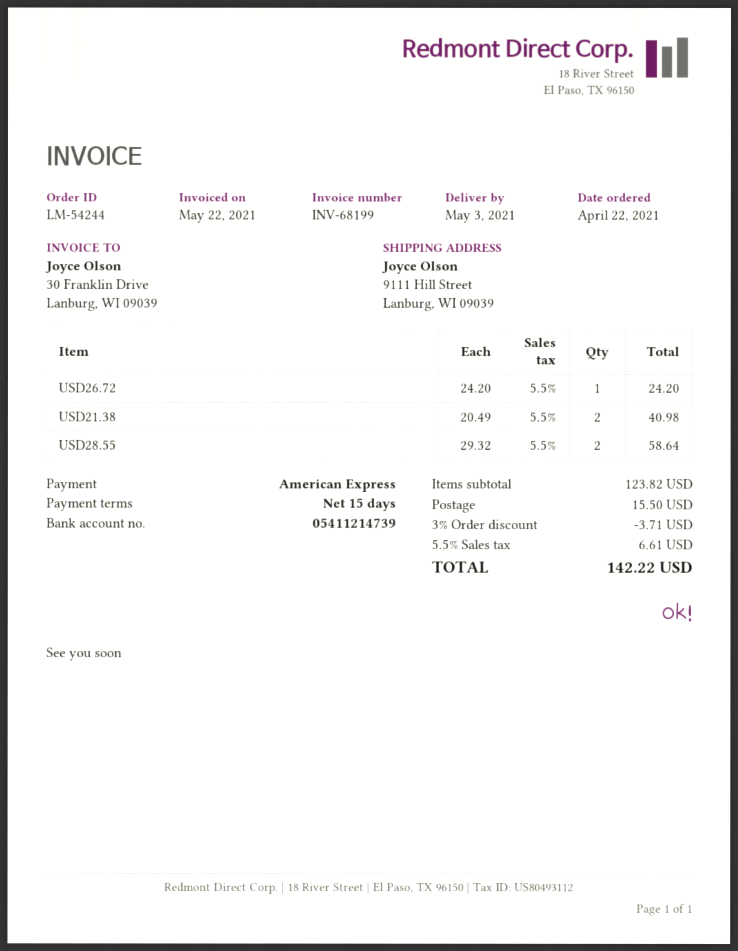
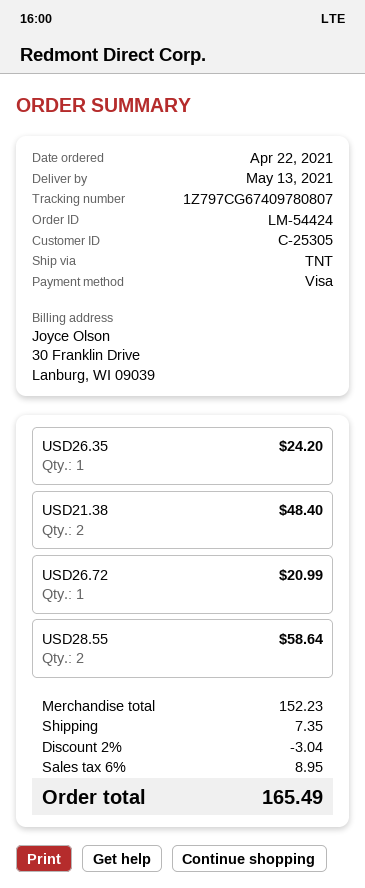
order number: LM-54244 -> LM-54424
delivery date: 2021-05-03 -> 2021-05-13
payment method: American Express -> Visa
USD26.72: 1 for 24.20 -> 1 for 20.99
USD21.38: 2 for 40.98 -> 2 for 48.40
USD26.35: none -> 1 for 24.20
subtotal: 123.82 -> 152.23
discount: 3% = 3.71 -> 2% = 3.04
shipping: 15.50 -> 7.35
tax: 5.5% = 6.61 -> 6% = 8.95
total: 142.22 -> 165.49

